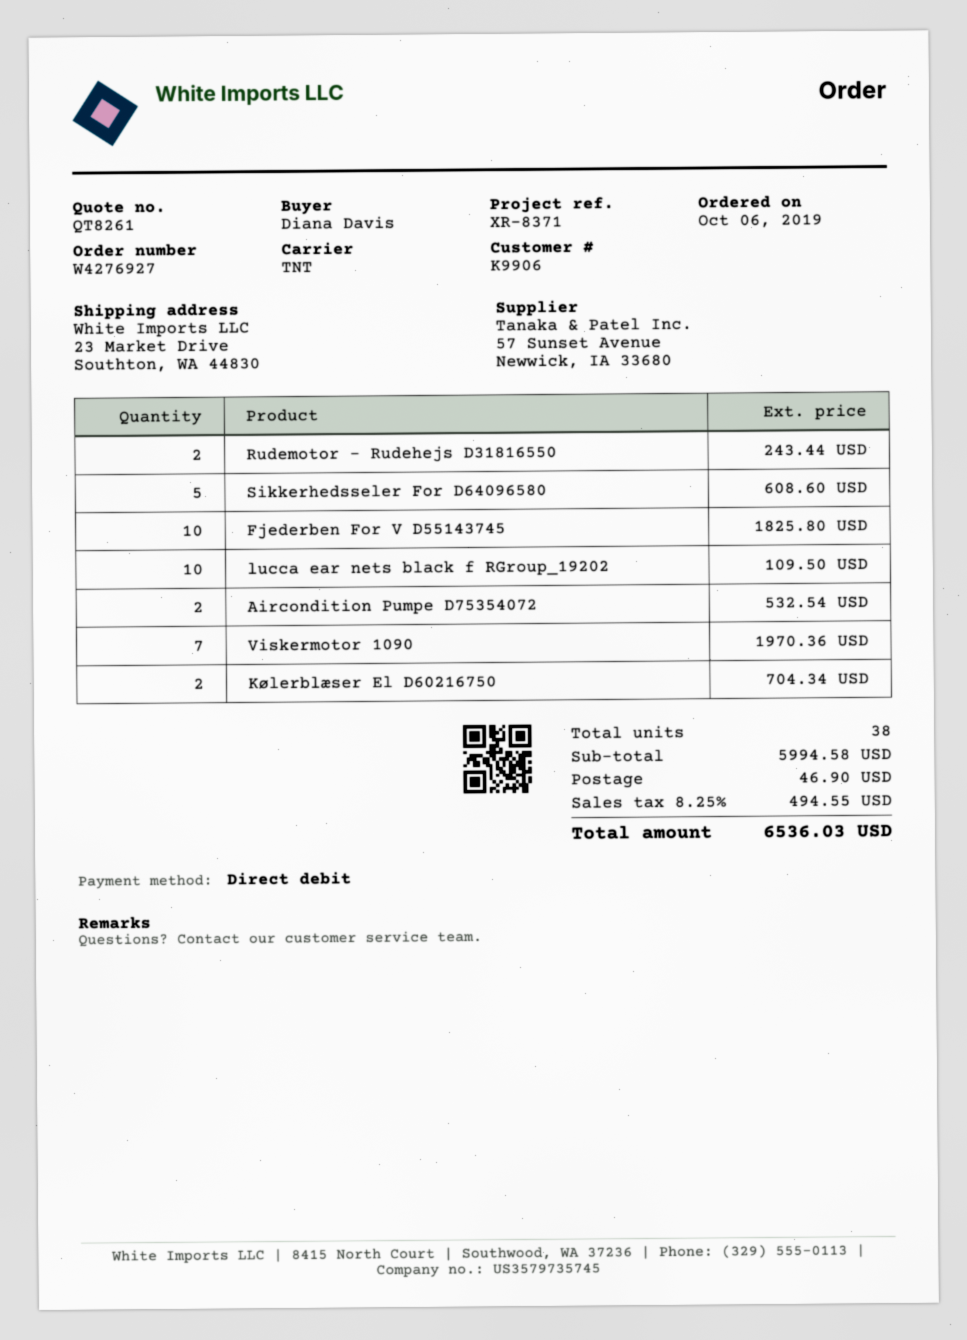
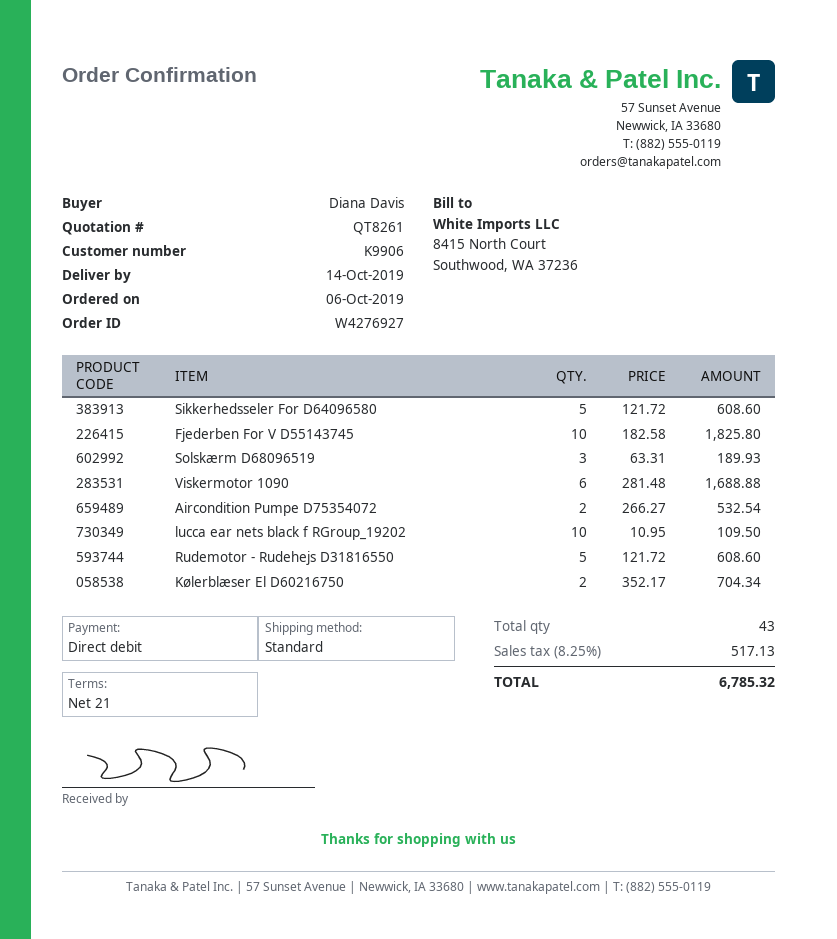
shipping method: TNT -> standard
Rudemotor - Rudehejs D31816550: 2 for 243.44 -> 5 for 608.60
Viskermotor 1090: 7 for 1970.36 -> 6 for 1688.88
Solskærm D68096519: none -> 3 for 189.93
total quantity: 38 -> 43
shipping: 46.90 -> none
tax: 8.25% = 494.55 -> 8.25% = 517.13
total: 6536.03 -> 6785.32

